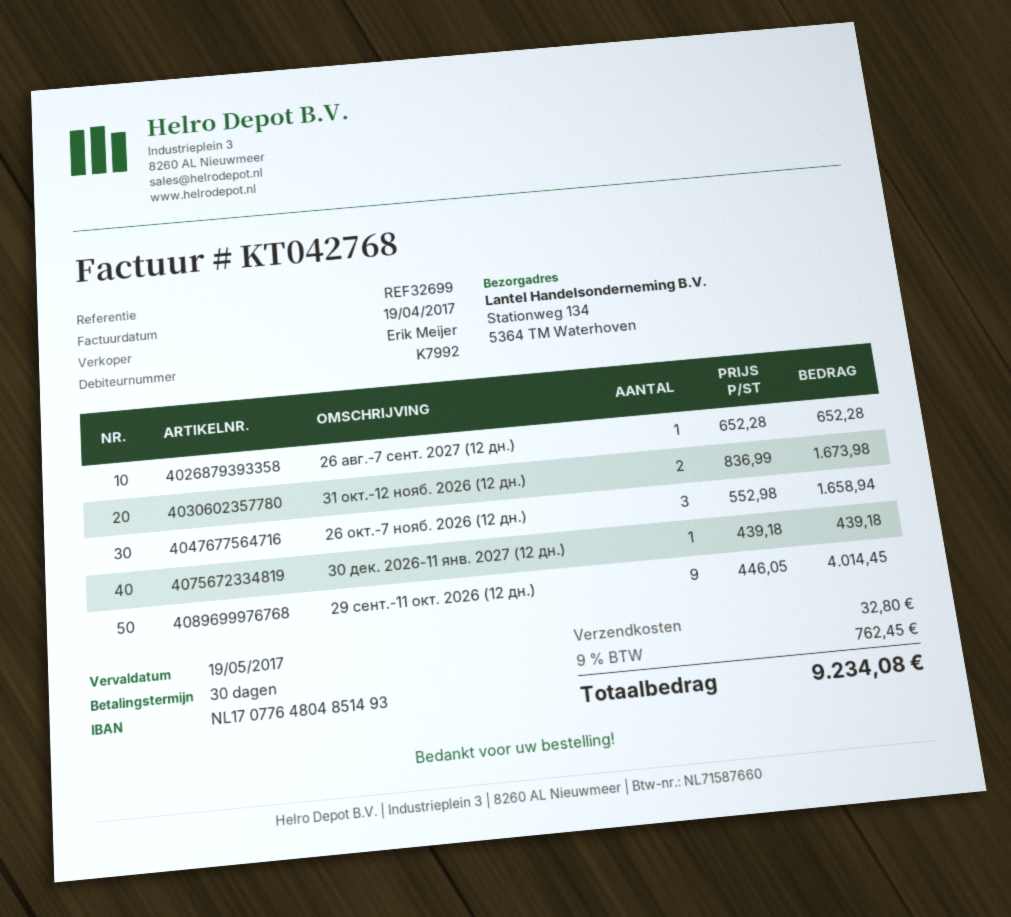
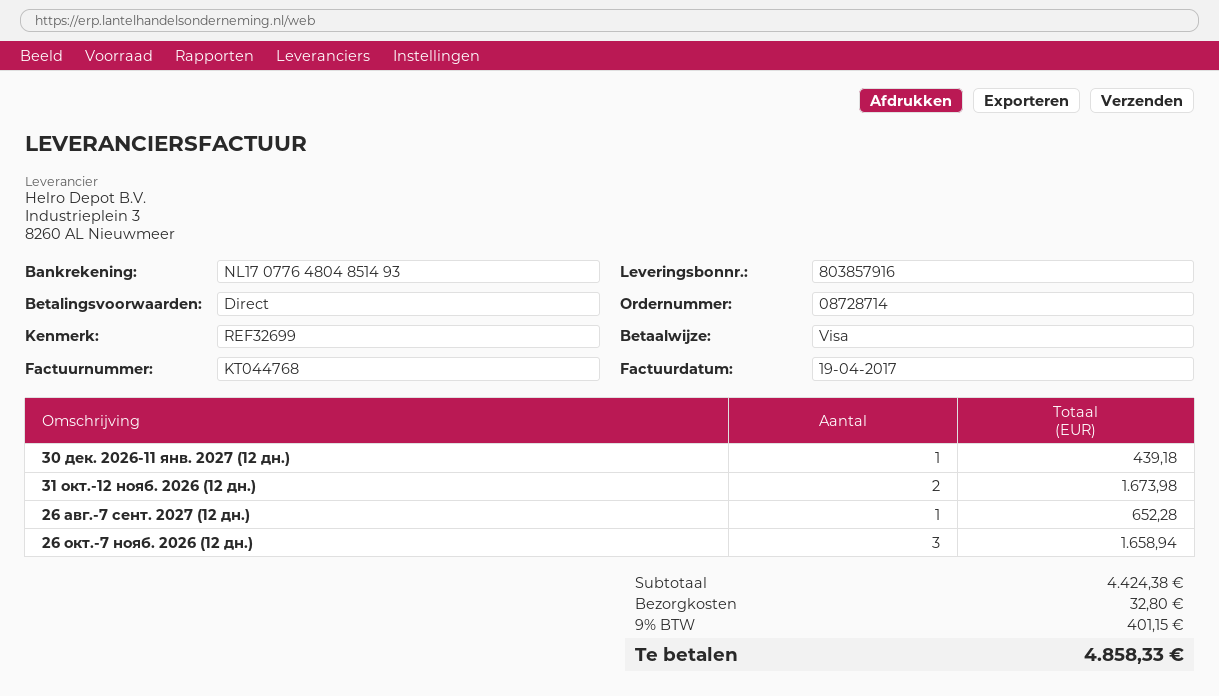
invoice number: KT042768 -> KT044768
payment terms: 30 days -> on receipt
29 сент.-11 окт. 2026 (12 дн.): 9 for 4014.45 -> none
tax: 9% = 762.45 -> 9% = 401.15
total: 9234.08 -> 4858.33

